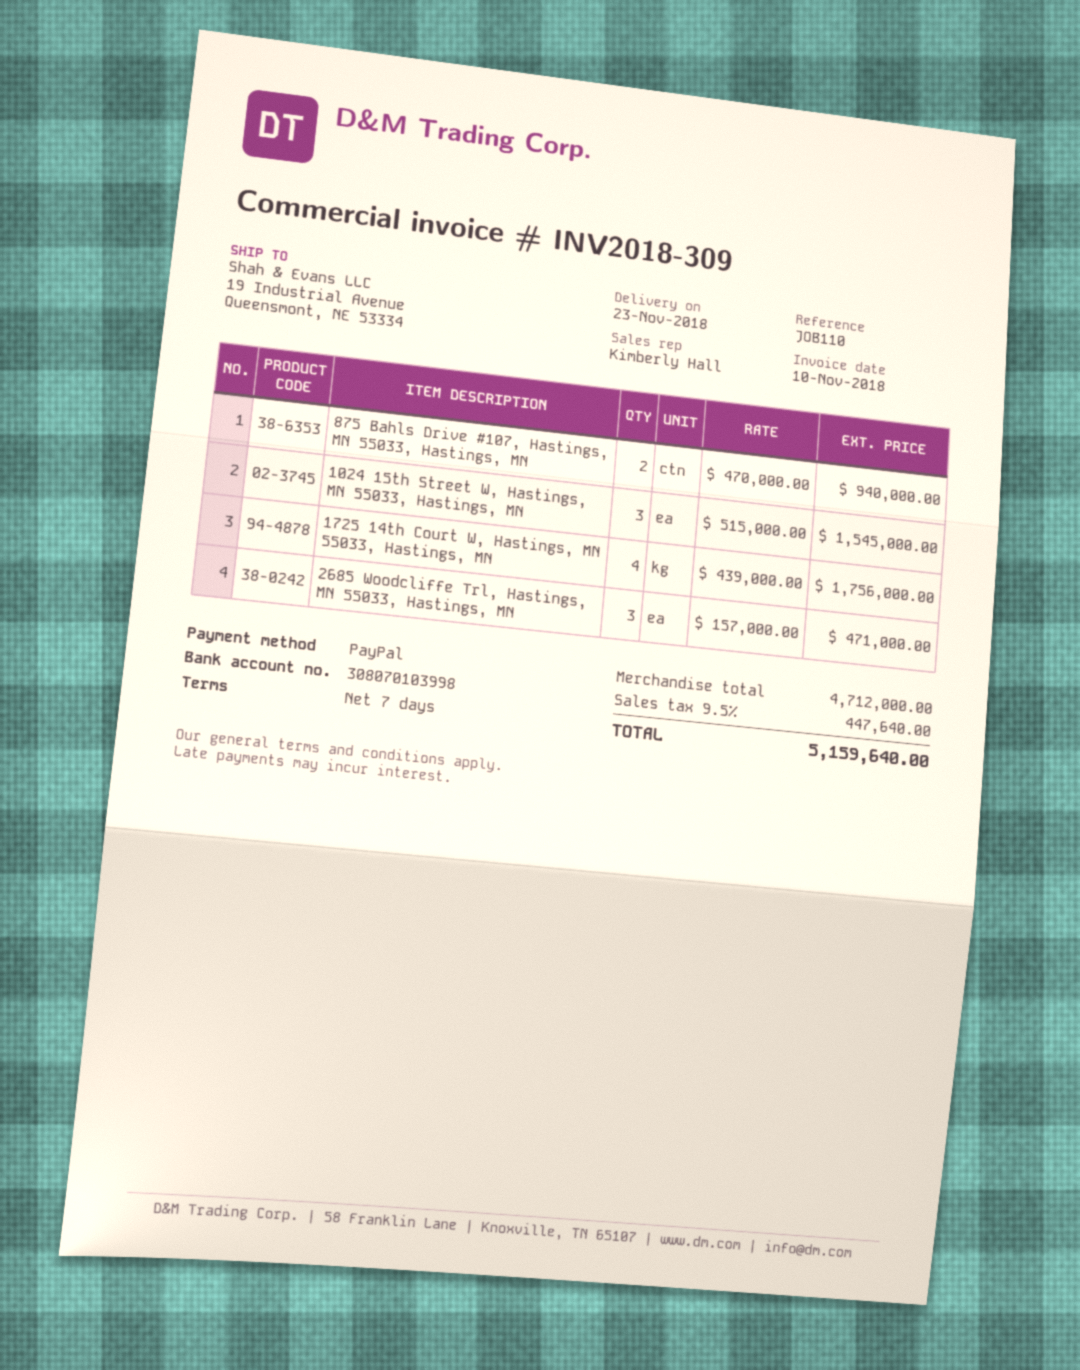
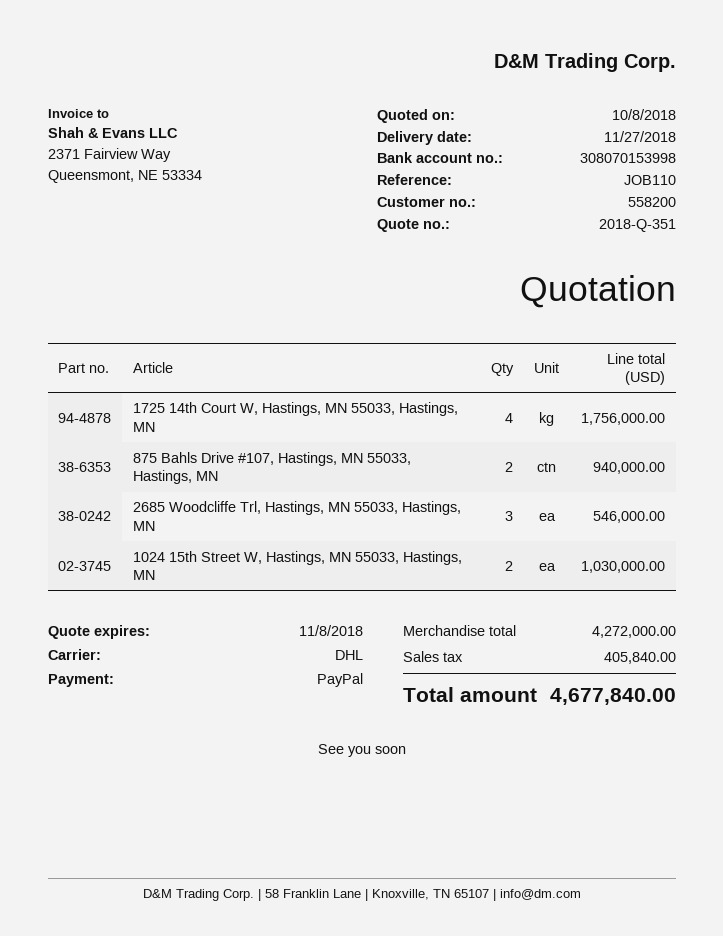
delivery date: 2018-11-23 -> 2018-11-27
bank account: 308070103998 -> 308070153998
1024 15th Street W, Hastings, MN 55033, Hastings, MN: 3 for 1545000.00 -> 2 for 1030000.00
2685 Woodcliffe Trl, Hastings, MN 55033, Hastings, MN: 3 for 471000.00 -> 3 for 546000.00
subtotal: 4712000.00 -> 4272000.00
tax: 447640.00 -> 405840.00
total: 5159640.00 -> 4677840.00

